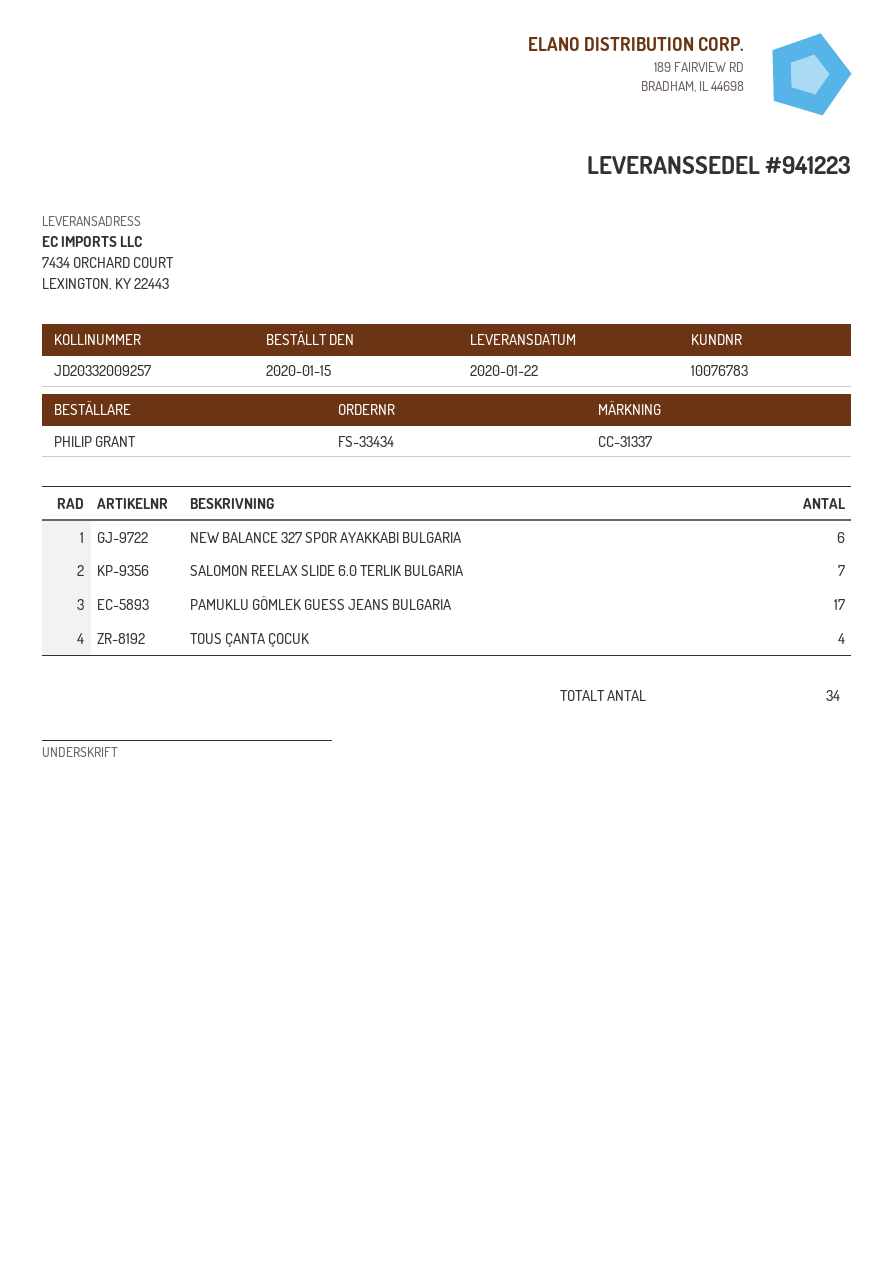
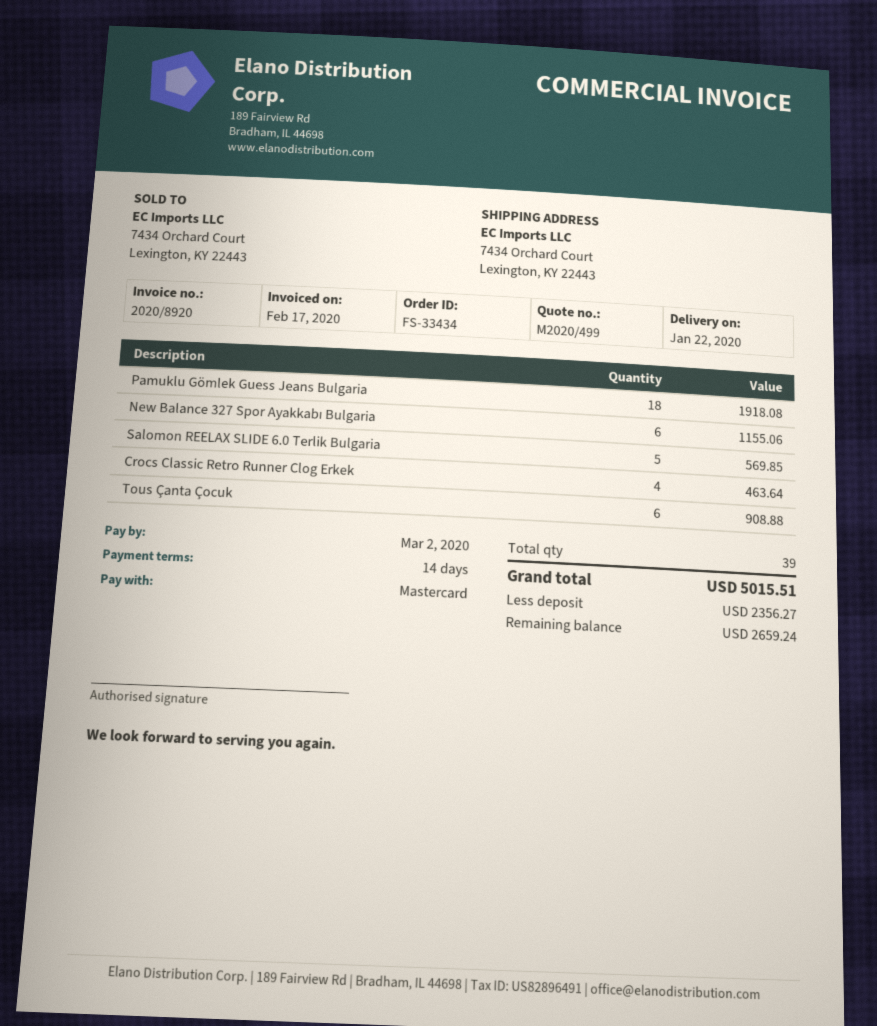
SALOMON REELAX SLIDE 6.0 TERLIK BULGARIA: 7 -> 5
PAMUKLU GÖMLEK GUESS JEANS BULGARIA: 17 -> 18
TOUS ÇANTA ÇOCUK: 4 -> 6
Crocs Classic Retro Runner Clog Erkek: none -> 4
total quantity: 34 -> 39

